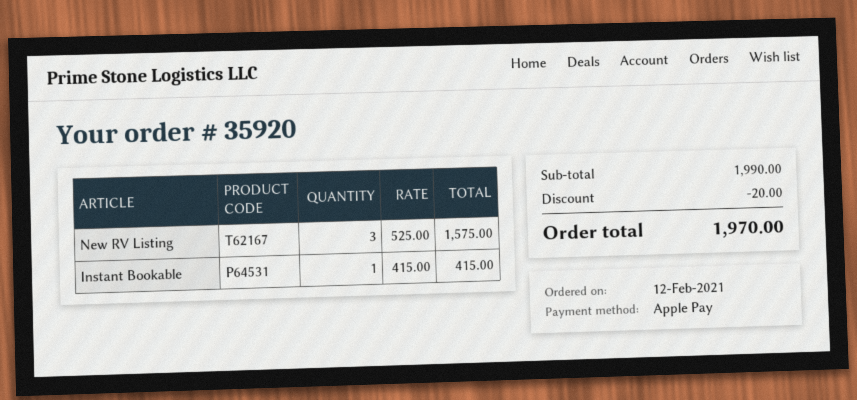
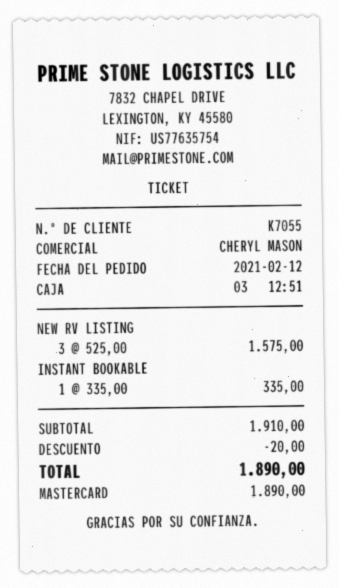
payment method: Apple Pay -> Mastercard
Instant Bookable: 1 x 415.00 = 415.00 -> 1 x 335.00 = 335.00
subtotal: 1990.00 -> 1910.00
total: 1970.00 -> 1890.00

